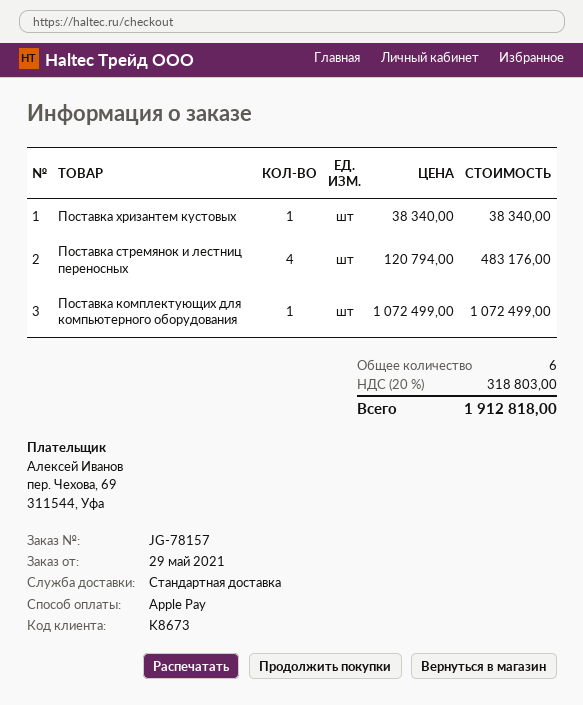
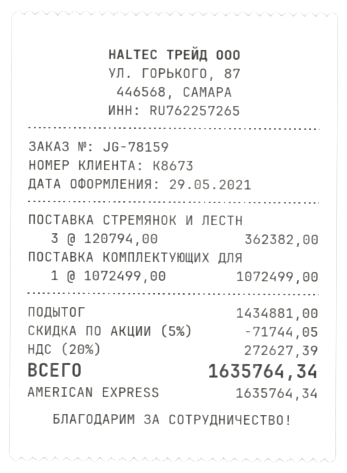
order number: JG-78157 -> JG-78159
payment method: Apple Pay -> American Express
Поставка хризантем кустовых: 1 x 38340.00 = 38340.00 -> none
Поставка стремянок и лестниц переносных: 4 x 120794.00 = 483176.00 -> 3 x 120794.00 = 362382.00
discount: none -> 5% = 71744.05
tax: 20% = 318803.00 -> 20% = 272627.39
total: 1912818.00 -> 1635764.34

